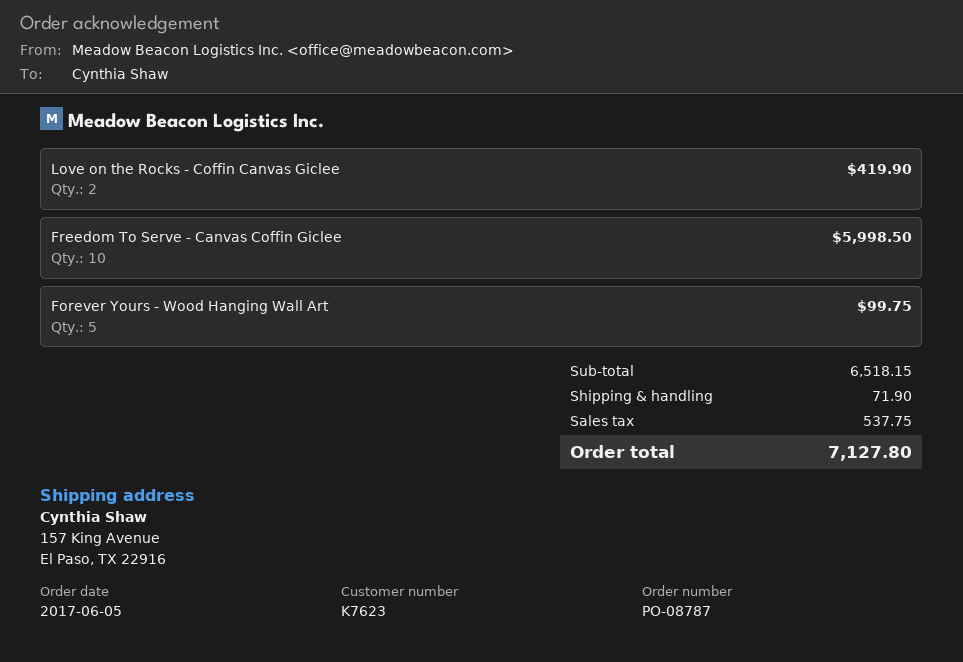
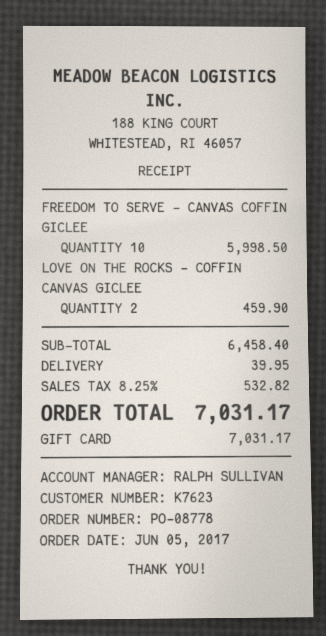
order number: PO-08787 -> PO-08778
Love on the Rocks - Coffin Canvas Giclee: 2 for 419.90 -> 2 for 459.90
Forever Yours - Wood Hanging Wall Art: 5 for 99.75 -> none
subtotal: 6518.15 -> 6458.40
shipping: 71.90 -> 39.95
tax: 537.75 -> 532.82
total: 7127.80 -> 7031.17

